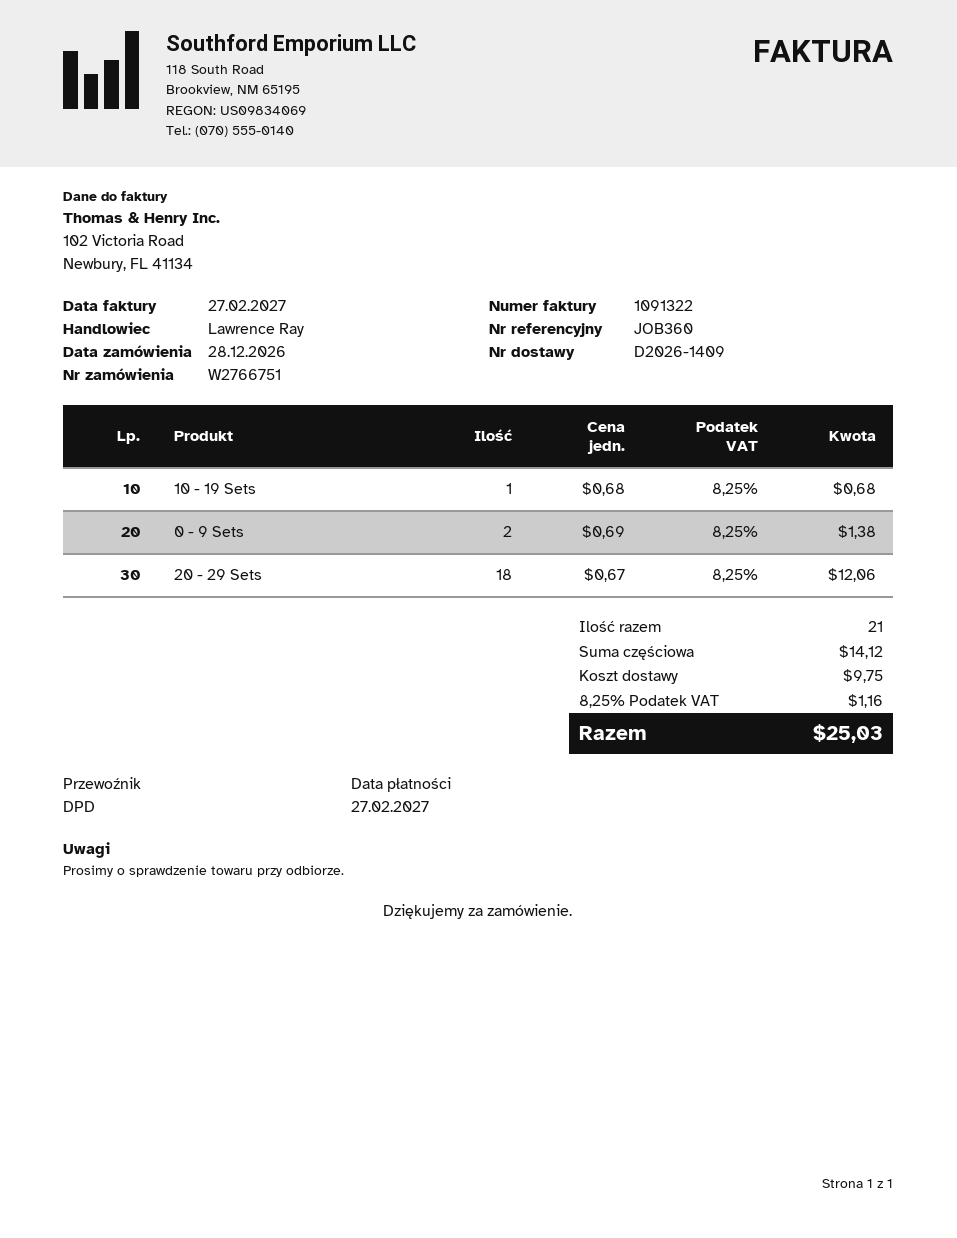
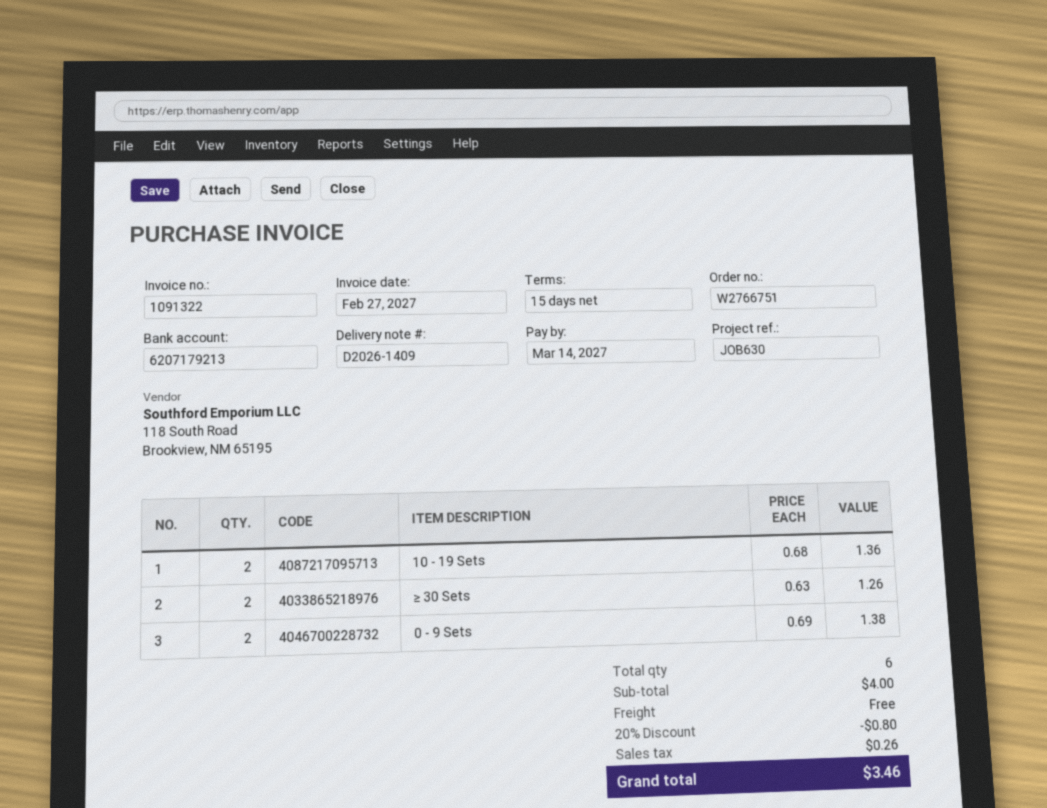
due date: 2027-02-27 -> 2027-03-14
reference: JOB360 -> JOB630
10 - 19 Sets: 1 x 0.68 = 0.68 -> 2 x 0.68 = 1.36
20 - 29 Sets: 18 x 0.67 = 12.06 -> none
≥ 30 Sets: none -> 2 x 0.63 = 1.26
total quantity: 21 -> 6
subtotal: 14.12 -> 4.00
discount: none -> 20% = 0.80
shipping: 9.75 -> 0.00
tax: 1.16 -> 0.26
total: 25.03 -> 3.46

